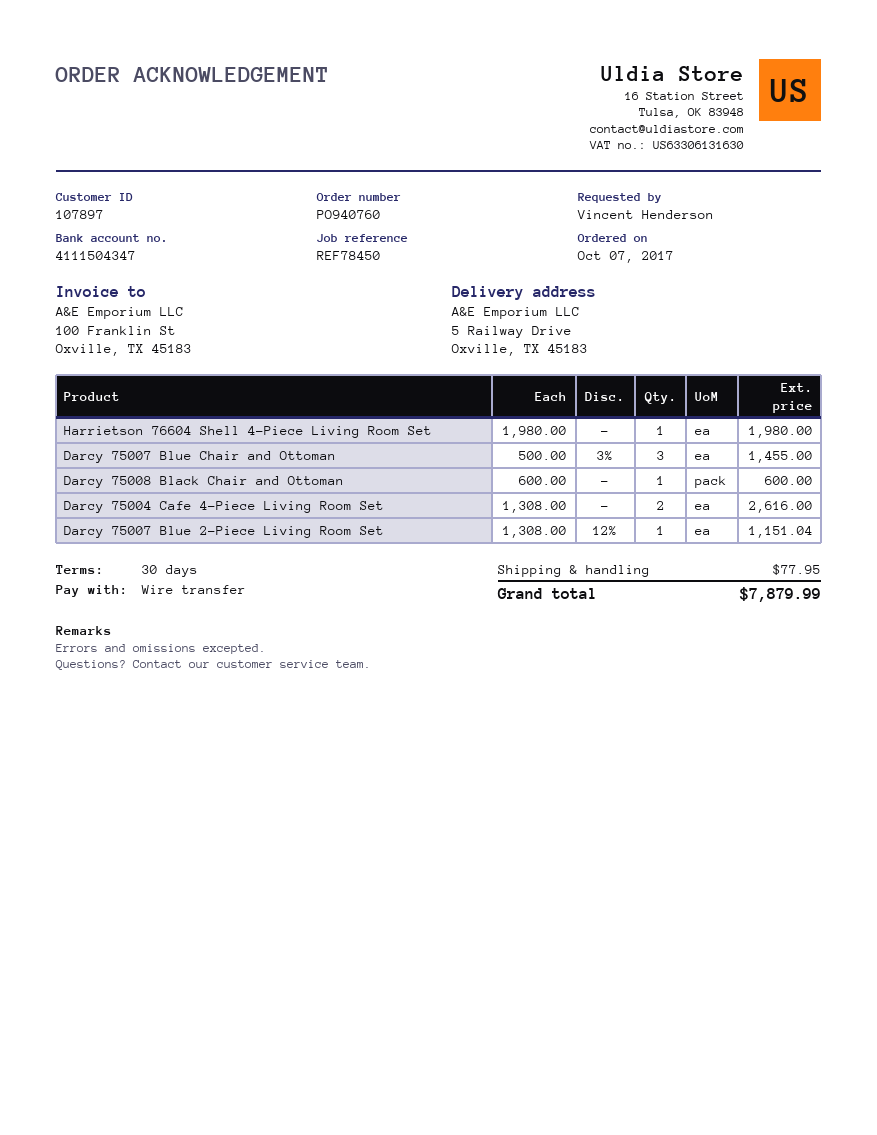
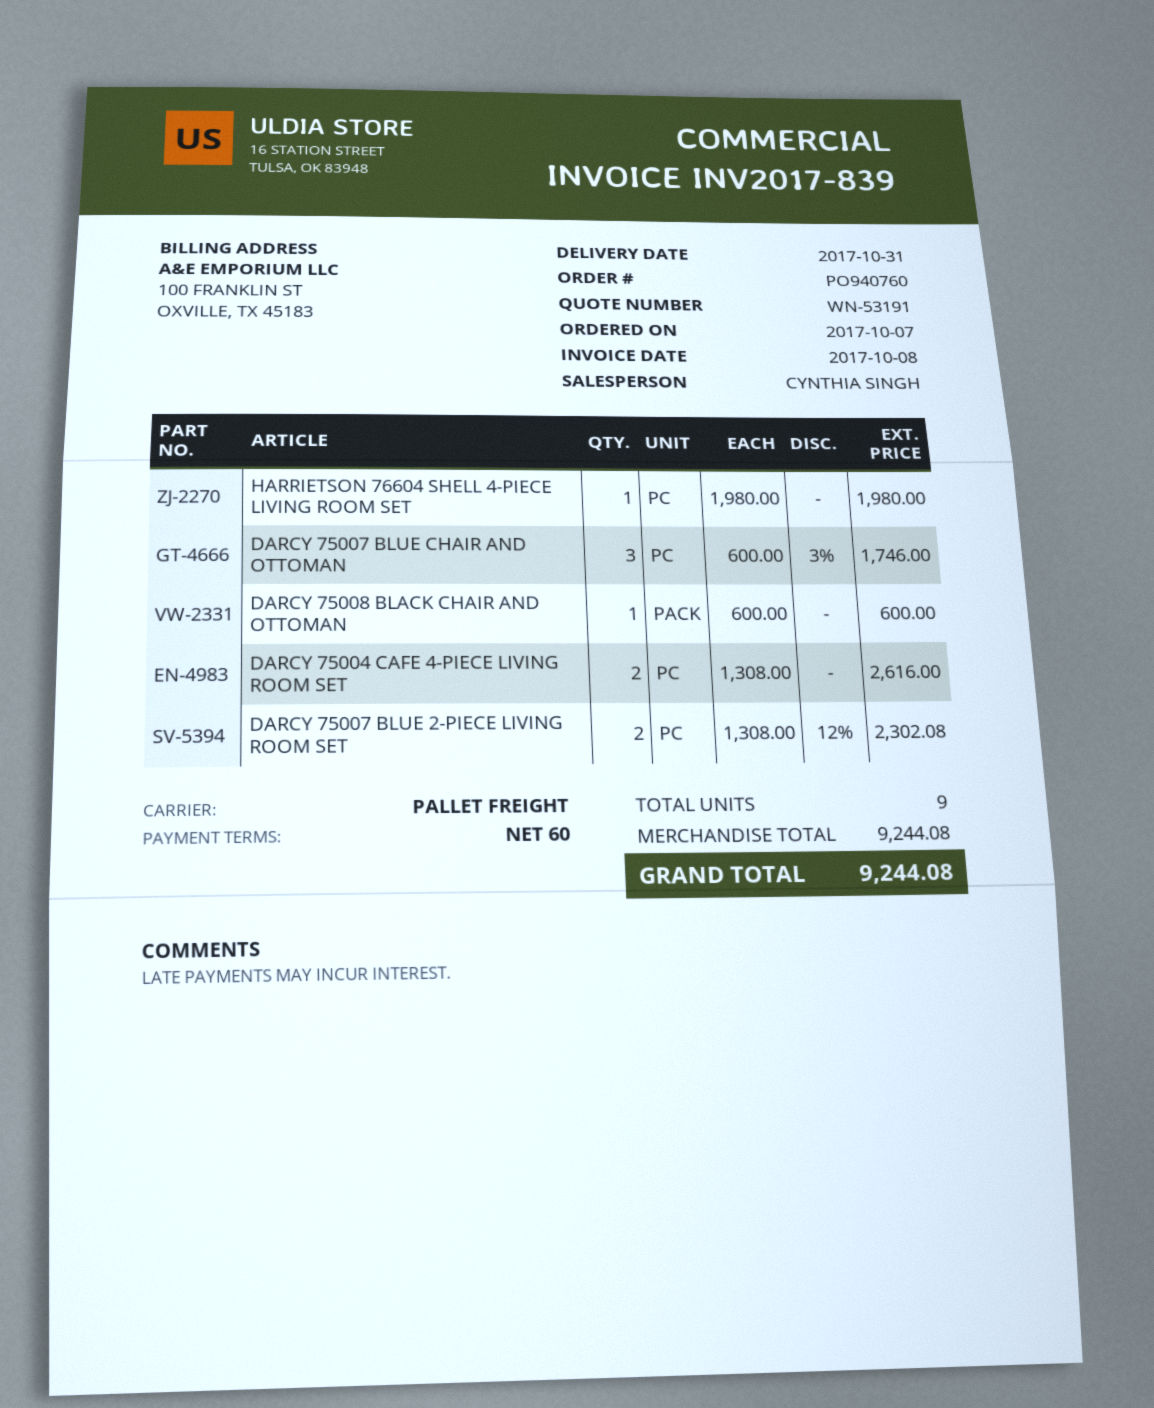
payment terms: 30 days -> 60 days
Darcy 75007 Blue Chair and Ottoman: 3 x 500.00 - 3% = 1455.00 -> 3 x 600.00 - 3% = 1746.00
Darcy 75007 Blue 2-Piece Living Room Set: 1 x 1308.00 - 12% = 1151.04 -> 2 x 1308.00 - 12% = 2302.08
shipping: 77.95 -> none
total: 7879.99 -> 9244.08

